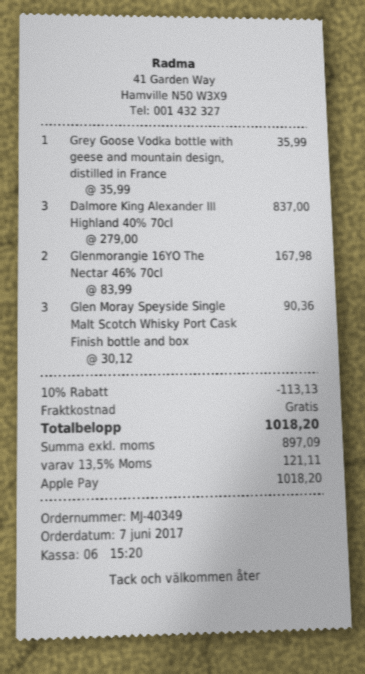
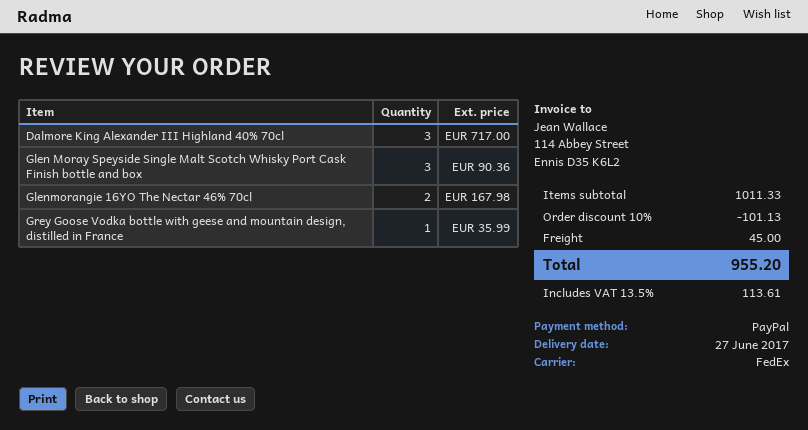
payment method: Apple Pay -> PayPal
Dalmore King Alexander III Highland 40% 70cl: 3 for 837.00 -> 3 for 717.00
discount: 10% = 113.13 -> 10% = 101.13
shipping: 0.00 -> 45.00
tax: 13.5% = 121.11 -> 13.5% = 113.61
total: 1018.20 -> 955.20

